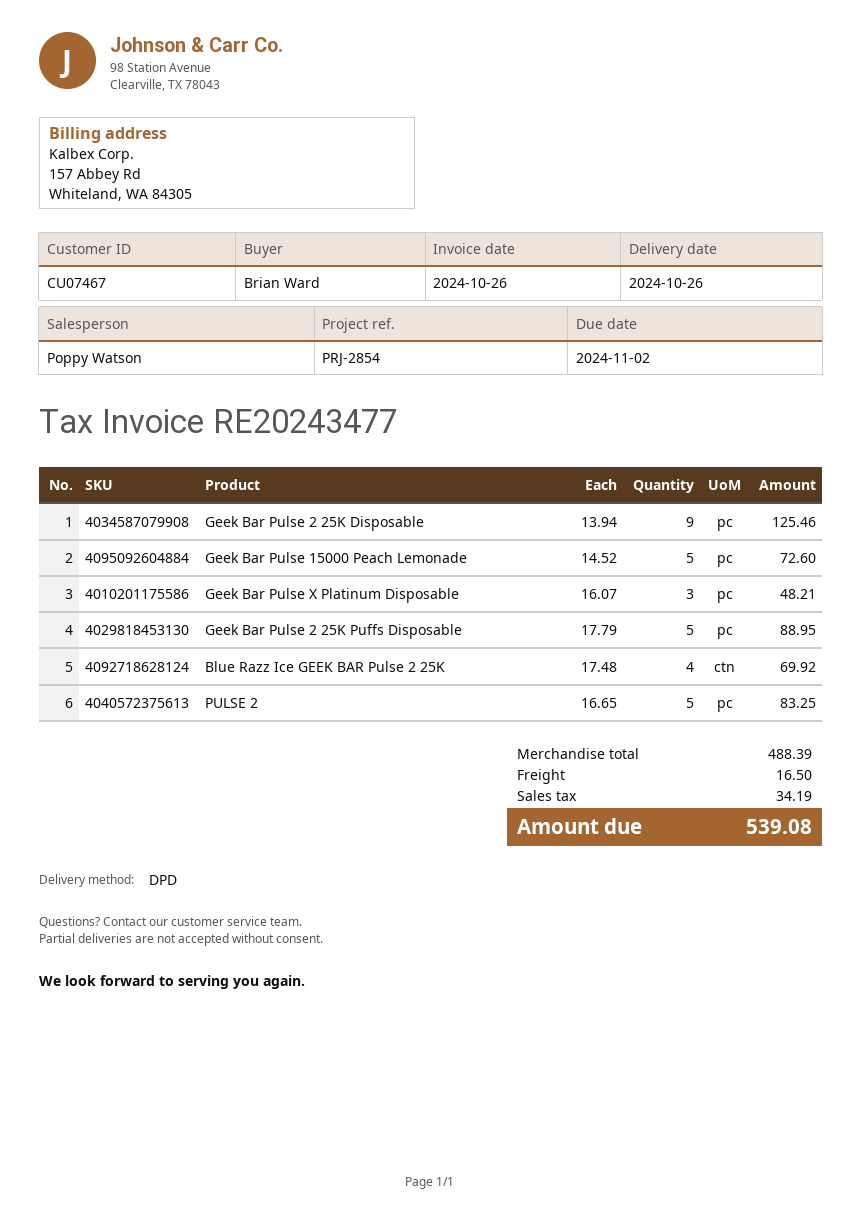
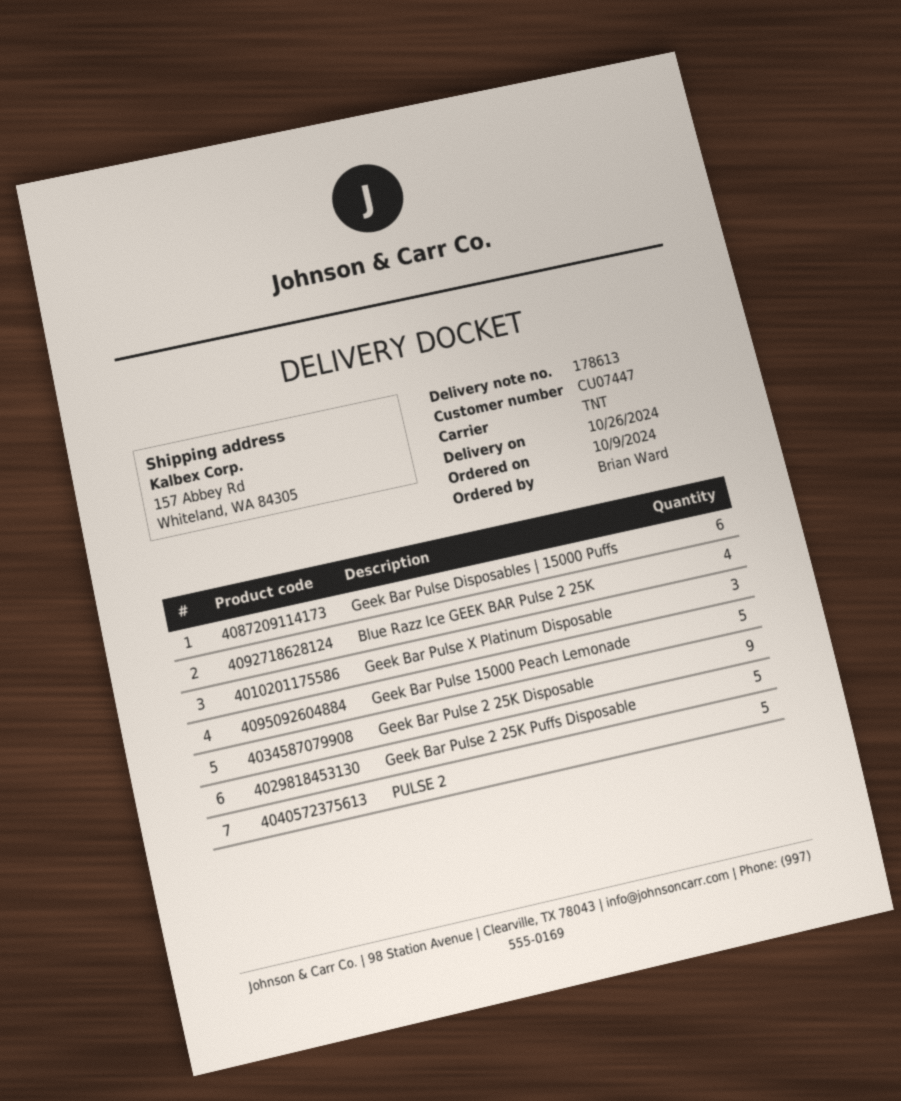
customer number: CU07467 -> CU07447
shipping method: DPD -> TNT
Geek Bar Pulse Disposables | 15000 Puffs: none -> 6

